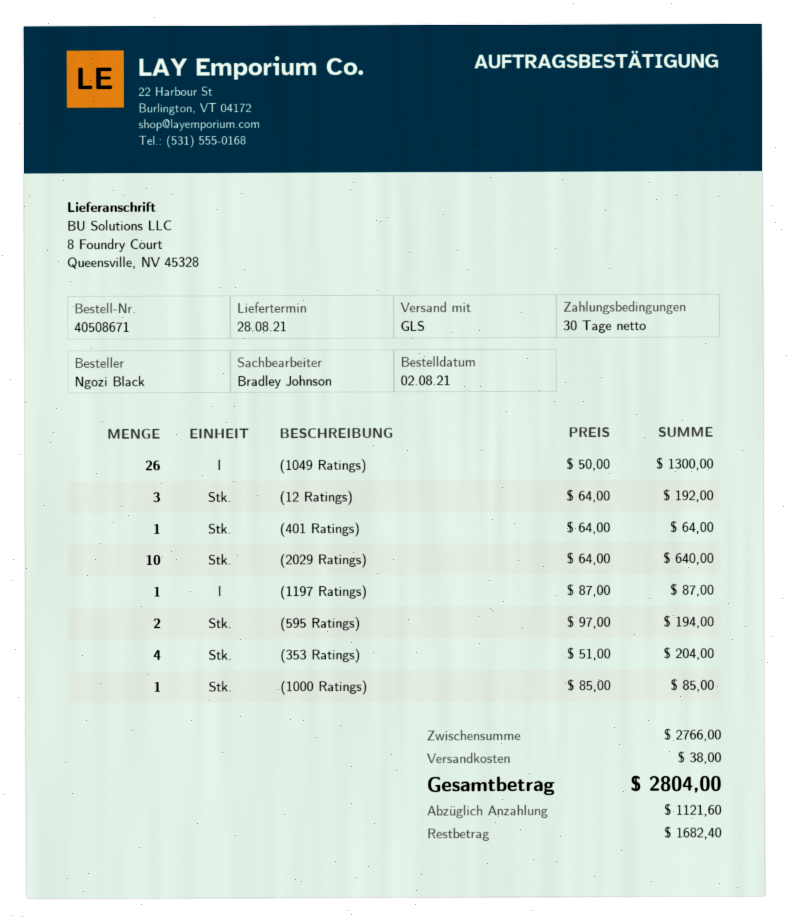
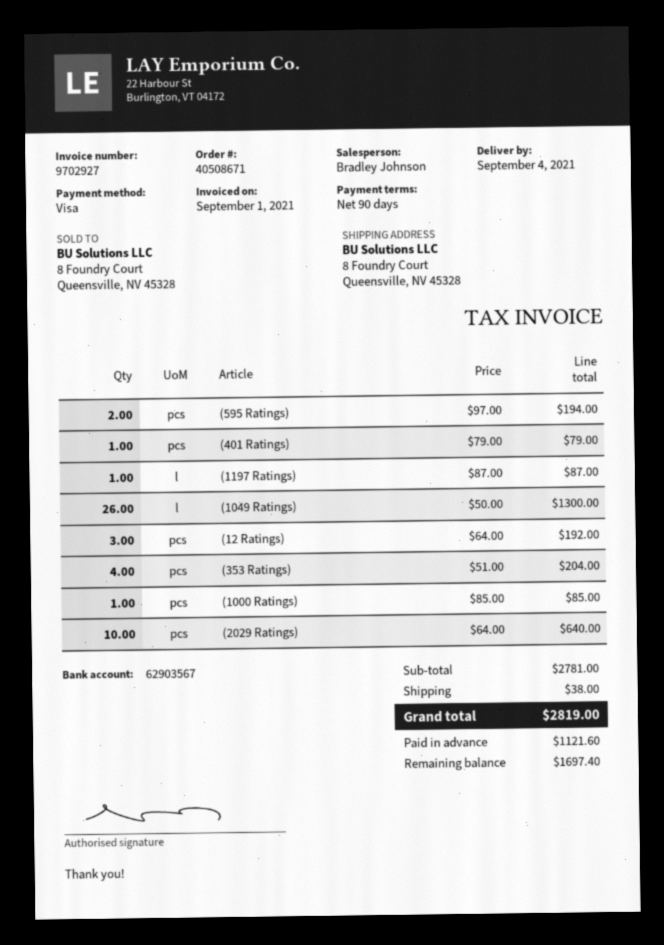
delivery date: 2021-08-28 -> 2021-09-04
payment terms: 30 days -> 90 days
(401 Ratings): 1 x 64.00 = 64.00 -> 1 x 79.00 = 79.00
subtotal: 2766.00 -> 2781.00
total: 2804.00 -> 2819.00
balance: 1682.40 -> 1697.40

